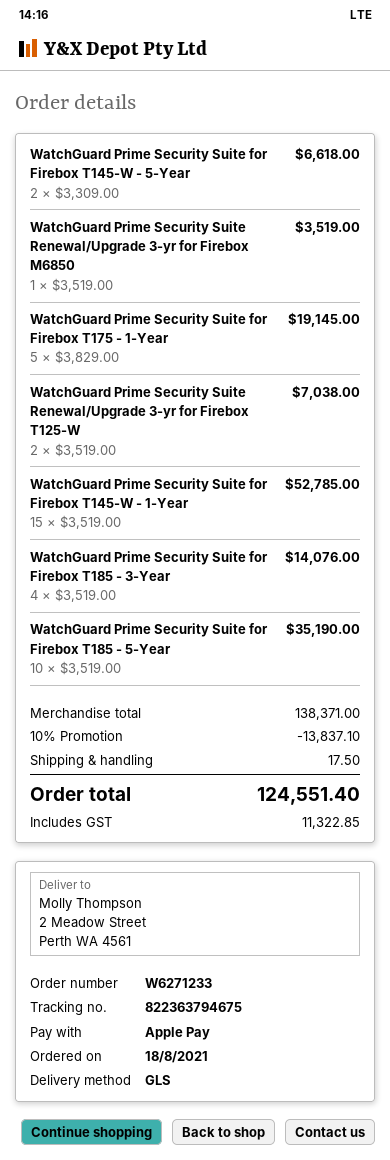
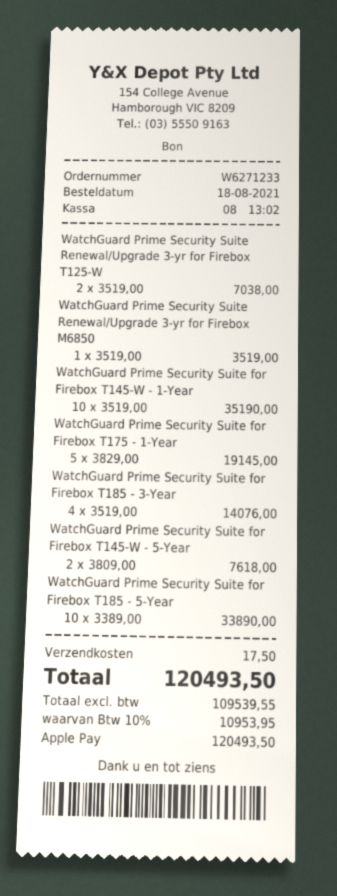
WatchGuard Prime Security Suite for Firebox T145-W - 5-Year: 2 x 3309.00 = 6618.00 -> 2 x 3809.00 = 7618.00
WatchGuard Prime Security Suite for Firebox T145-W - 1-Year: 15 x 3519.00 = 52785.00 -> 10 x 3519.00 = 35190.00
WatchGuard Prime Security Suite for Firebox T185 - 5-Year: 10 x 3519.00 = 35190.00 -> 10 x 3389.00 = 33890.00
discount: 10% = 13837.10 -> none
tax: 11322.85 -> 10953.95
total: 124551.40 -> 120493.50

